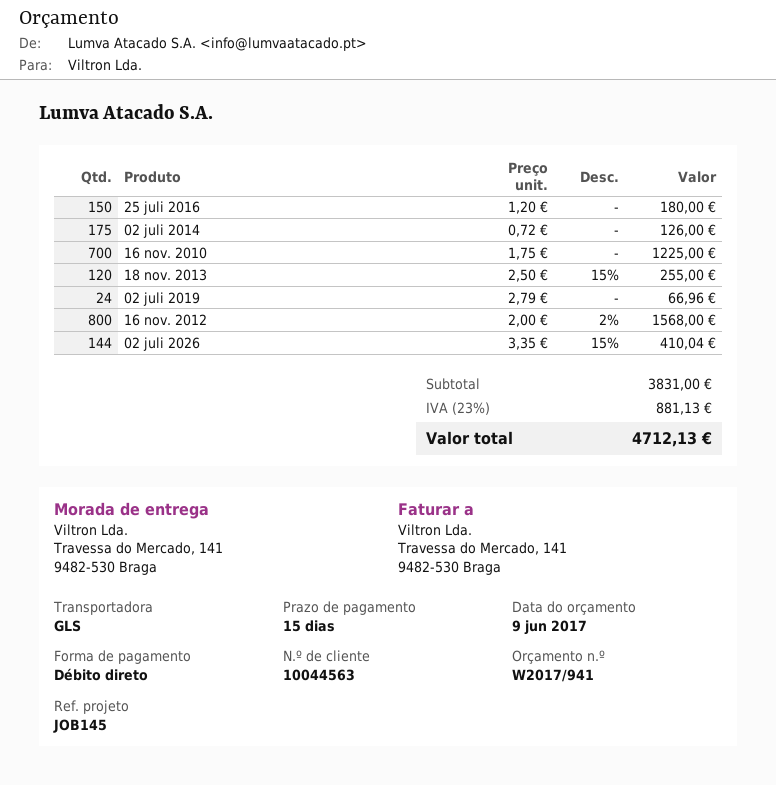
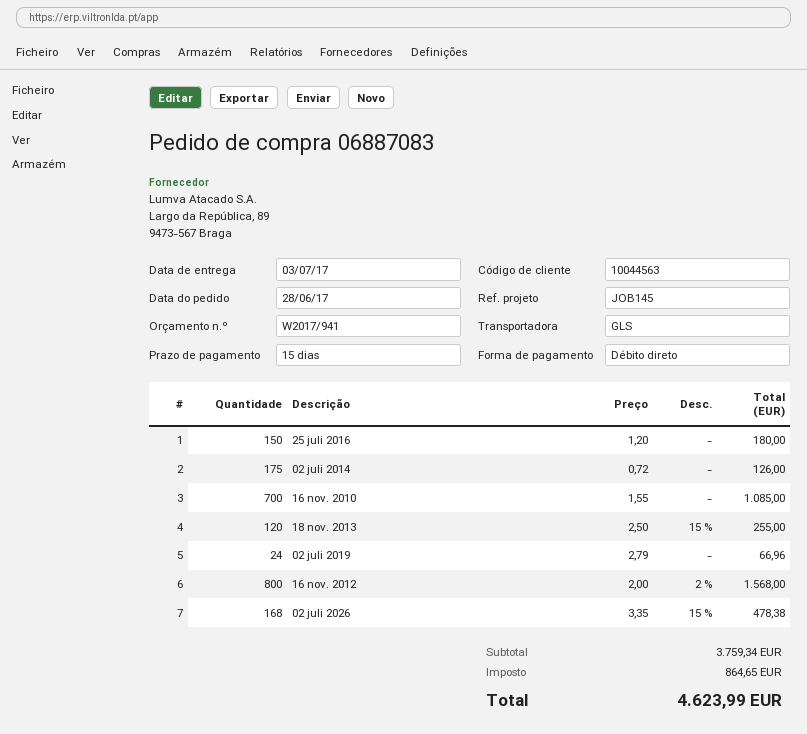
16 nov. 2010: 700 x 1.75 = 1225.00 -> 700 x 1.55 = 1085.00
02 juli 2026: 144 x 3.35 - 15% = 410.04 -> 168 x 3.35 - 15% = 478.38
subtotal: 3831.00 -> 3759.34
tax: 881.13 -> 864.65
total: 4712.13 -> 4623.99

